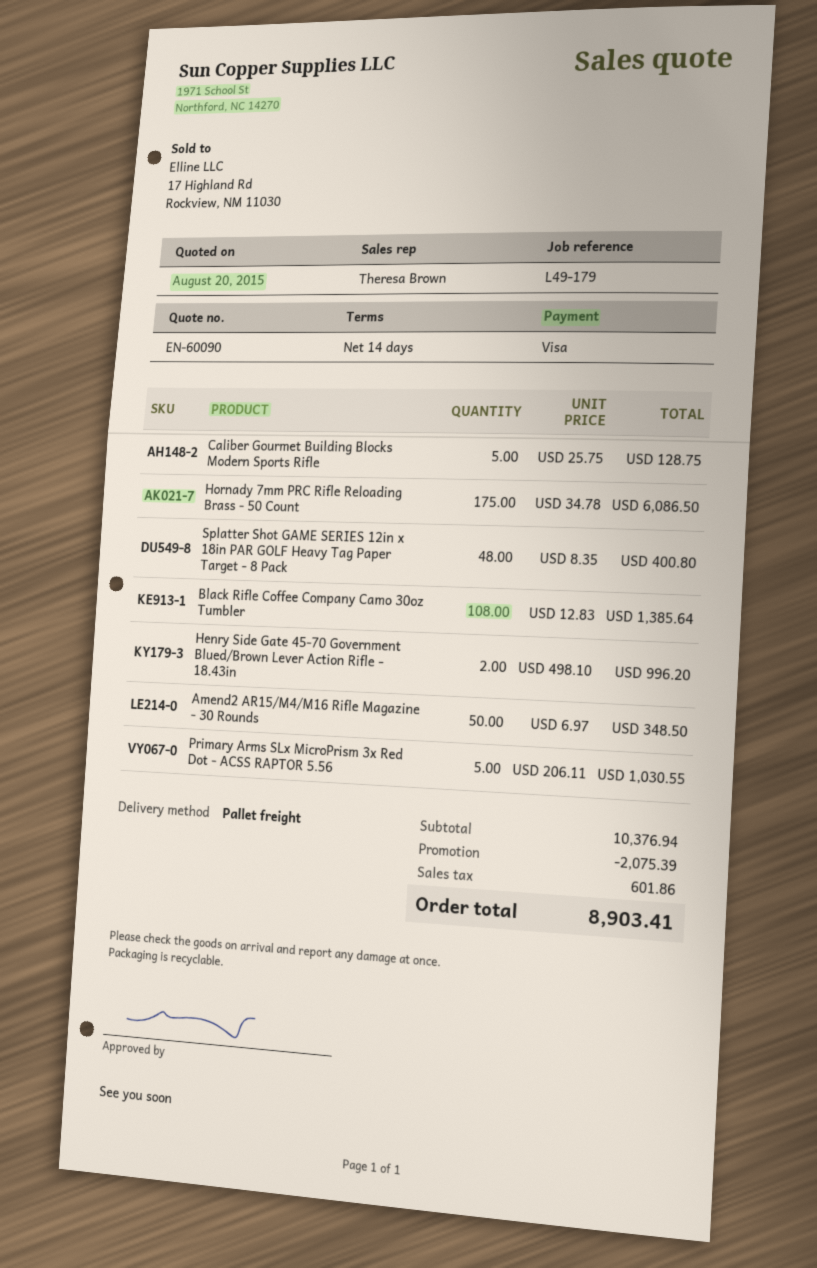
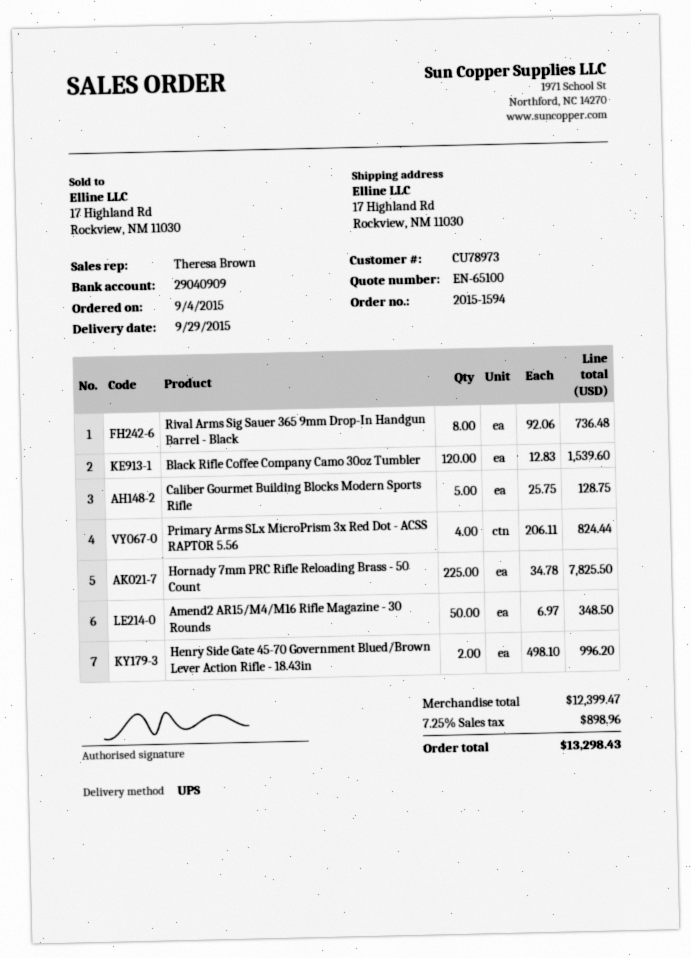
quote number: EN-60090 -> EN-65100
shipping method: pallet freight -> UPS
Hornady 7mm PRC Rifle Reloading Brass - 50 Count: 175 x 34.78 = 6086.50 -> 225 x 34.78 = 7825.50
Splatter Shot GAME SERIES 12in x 18in PAR GOLF Heavy Tag Paper Target - 8 Pack: 48 x 8.35 = 400.80 -> none
Black Rifle Coffee Company Camo 30oz Tumbler: 108 x 12.83 = 1385.64 -> 120 x 12.83 = 1539.60
Primary Arms SLx MicroPrism 3x Red Dot - ACSS RAPTOR 5.56: 5 x 206.11 = 1030.55 -> 4 x 206.11 = 824.44
Rival Arms Sig Sauer 365 9mm Drop-In Handgun Barrel - Black: none -> 8 x 92.06 = 736.48
subtotal: 10376.94 -> 12399.47
discount: 2075.39 -> none
tax: 601.86 -> 898.96
total: 8903.41 -> 13298.43

